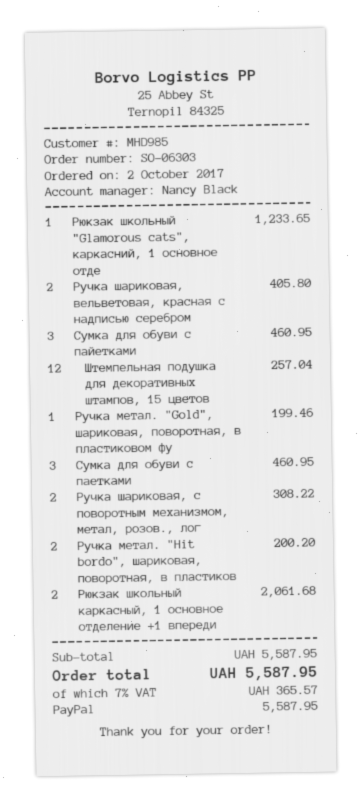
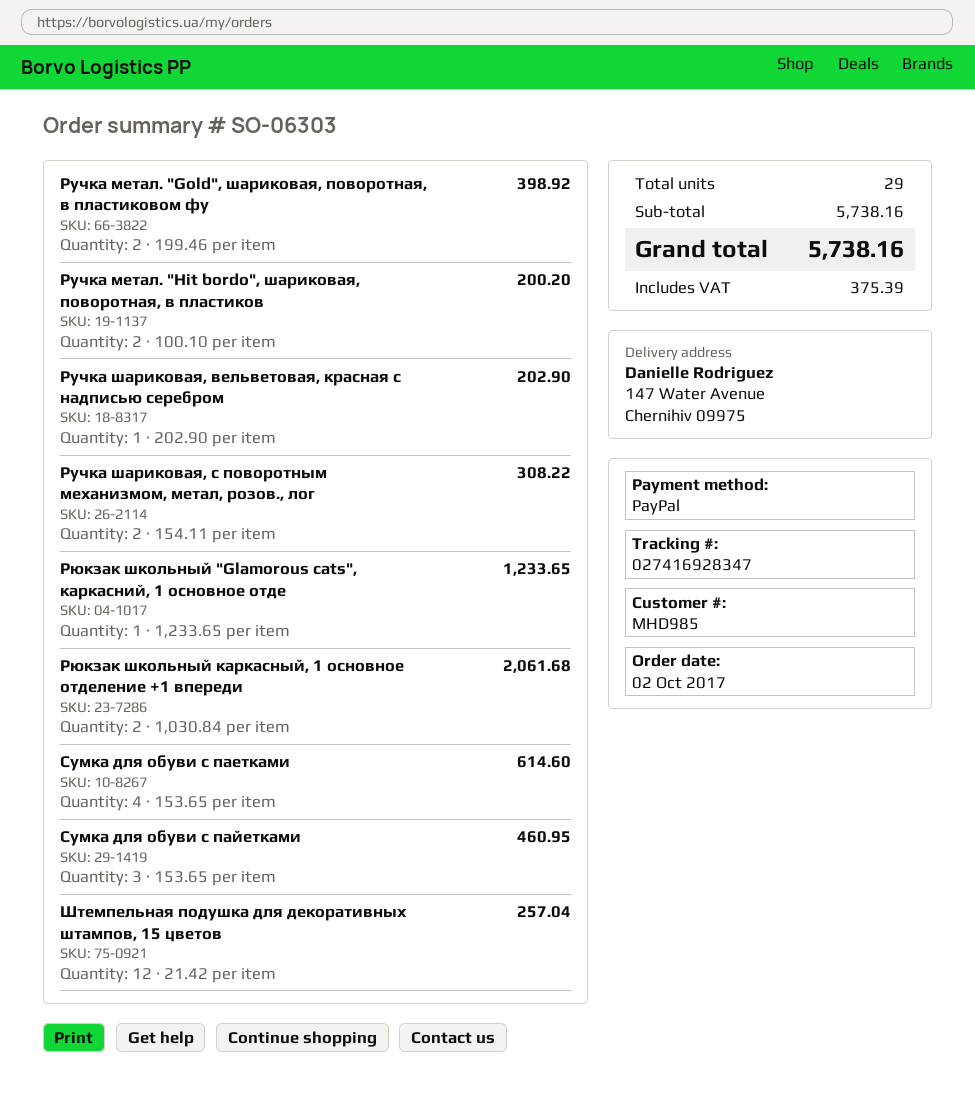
Ручка шариковая, вельветовая, красная с надписью серебром: 2 for 405.80 -> 1 for 202.90
Ручка метал. "Gold", шариковая, поворотная, в пластиковом фу: 1 for 199.46 -> 2 for 398.92
Сумка для обуви с паетками: 3 for 460.95 -> 4 for 614.60
subtotal: 5587.95 -> 5738.16
tax: 365.57 -> 375.39
total: 5587.95 -> 5738.16

